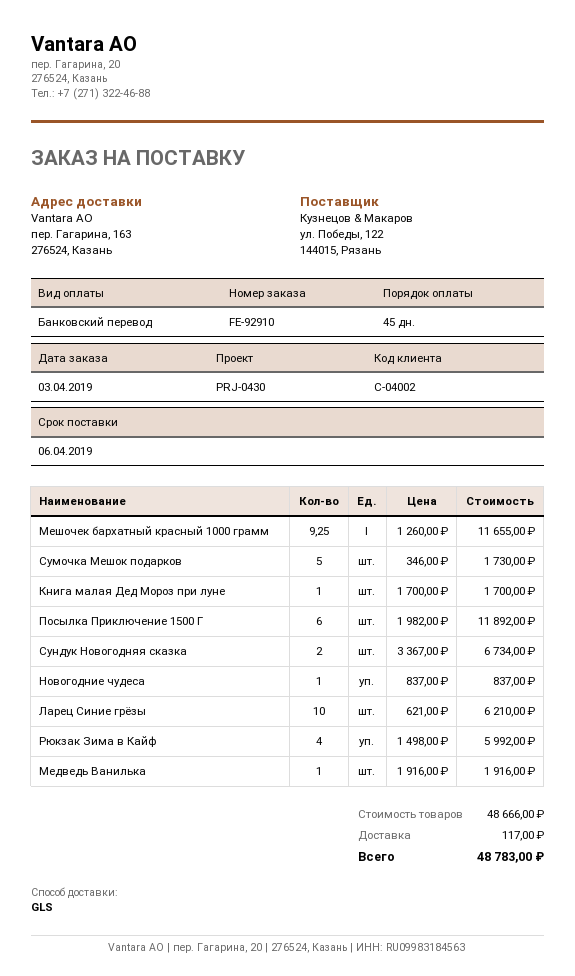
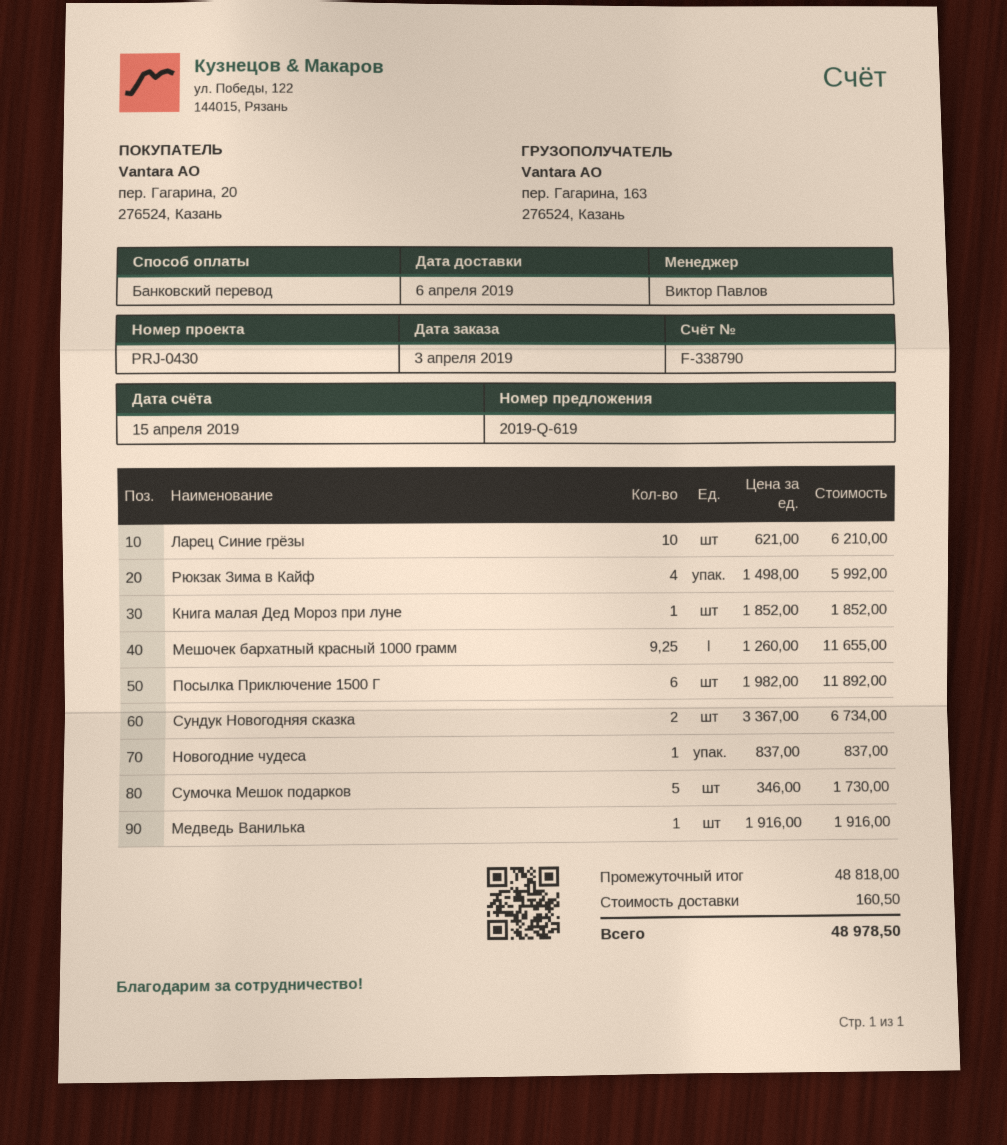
Книга малая Дед Мороз при луне: 1 x 1700.00 = 1700.00 -> 1 x 1852.00 = 1852.00
subtotal: 48666.00 -> 48818.00
shipping: 117.00 -> 160.50
total: 48783.00 -> 48978.50

